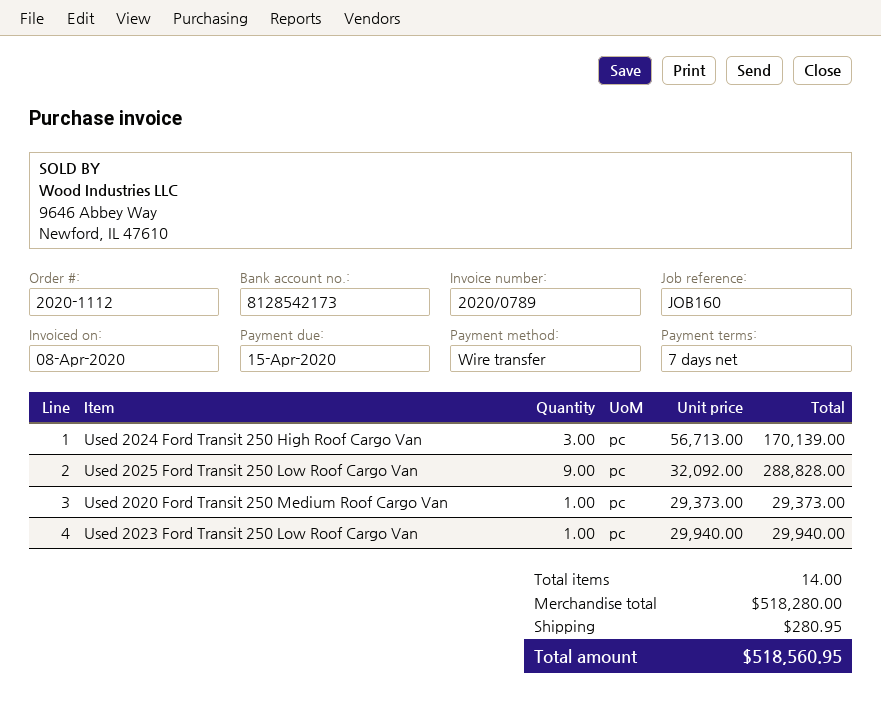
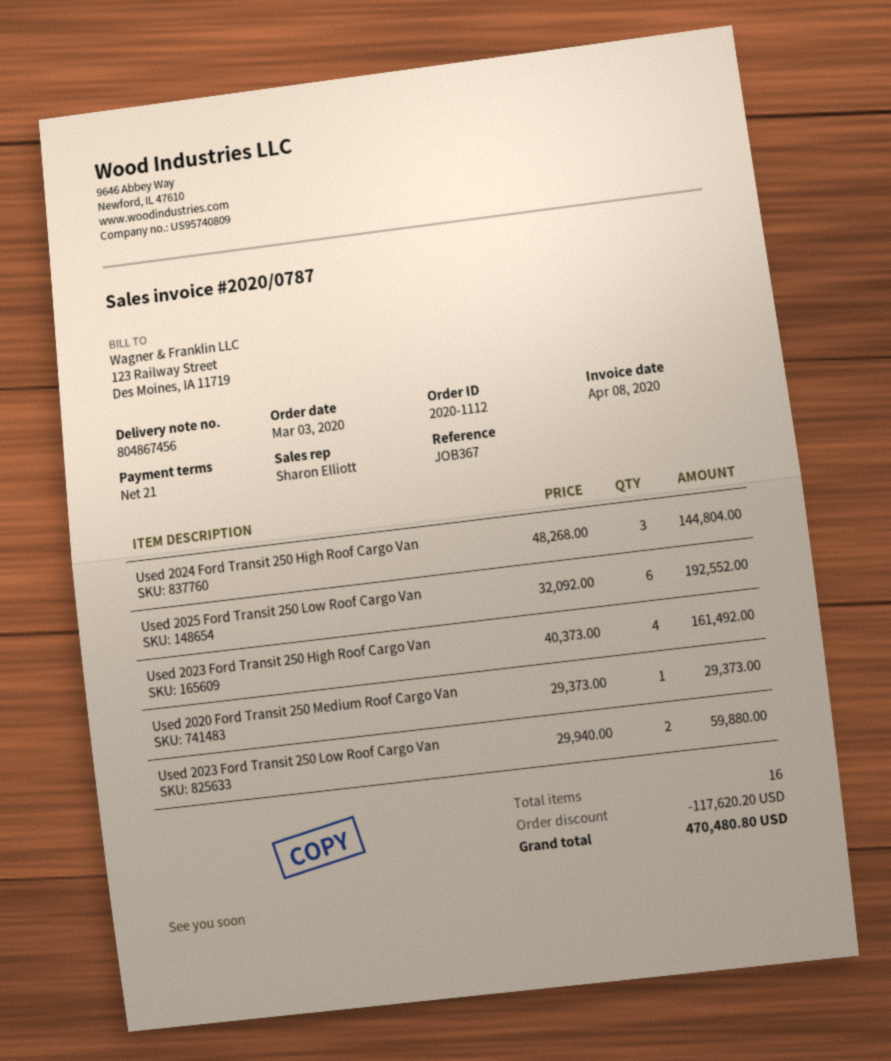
invoice number: 2020/0789 -> 2020/0787
payment terms: 7 days -> 21 days
reference: JOB160 -> JOB367
Used 2024 Ford Transit 250 High Roof Cargo Van: 3 x 56713.00 = 170139.00 -> 3 x 48268.00 = 144804.00
Used 2025 Ford Transit 250 Low Roof Cargo Van: 9 x 32092.00 = 288828.00 -> 6 x 32092.00 = 192552.00
Used 2023 Ford Transit 250 Low Roof Cargo Van: 1 x 29940.00 = 29940.00 -> 2 x 29940.00 = 59880.00
Used 2023 Ford Transit 250 High Roof Cargo Van: none -> 4 x 40373.00 = 161492.00
total quantity: 14 -> 16
discount: none -> 117620.20
shipping: 280.95 -> none
total: 518560.95 -> 470480.80

